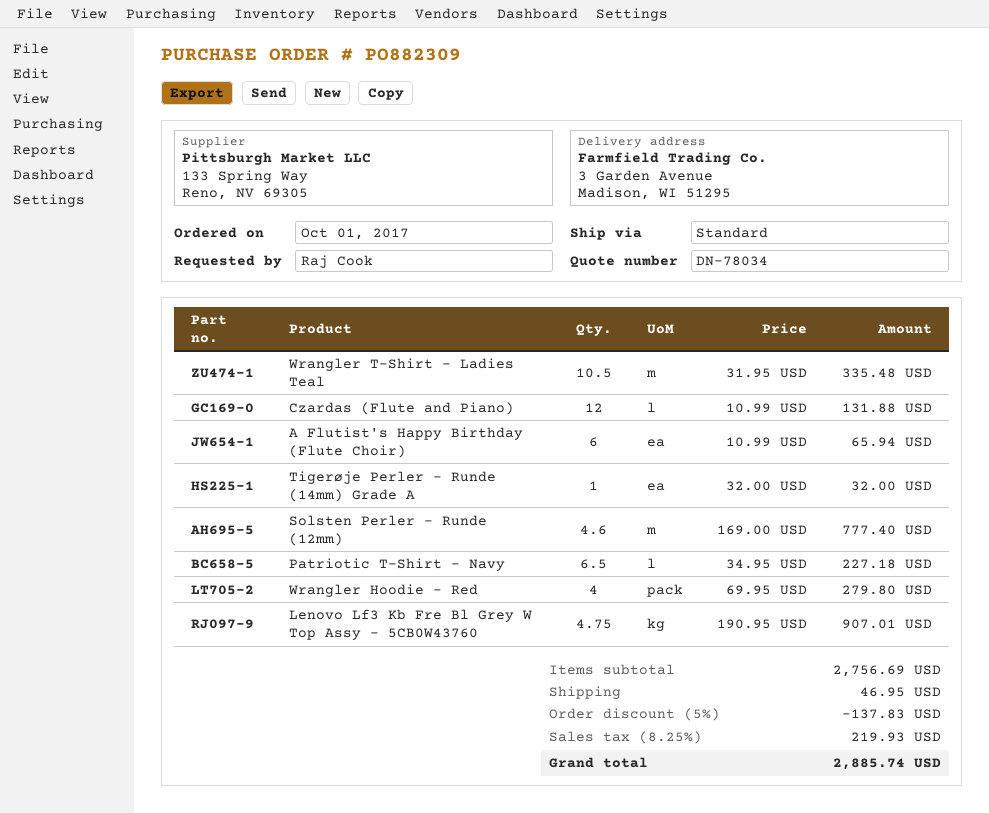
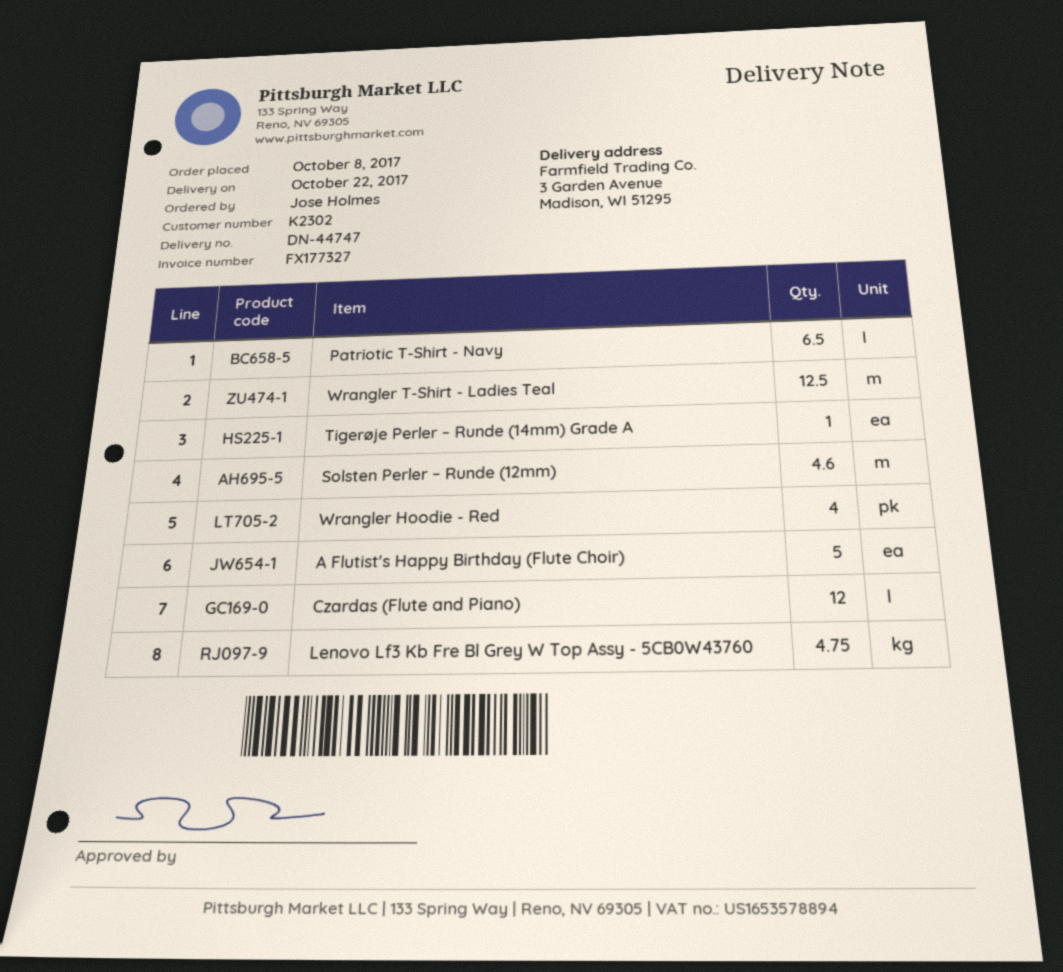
order date: 2017-10-01 -> 2017-10-08
ordered by: Raj Cook -> Jose Holmes
Wrangler T-Shirt - Ladies Teal: 10.5 -> 12.5
A Flutist's Happy Birthday (Flute Choir): 6 -> 5

